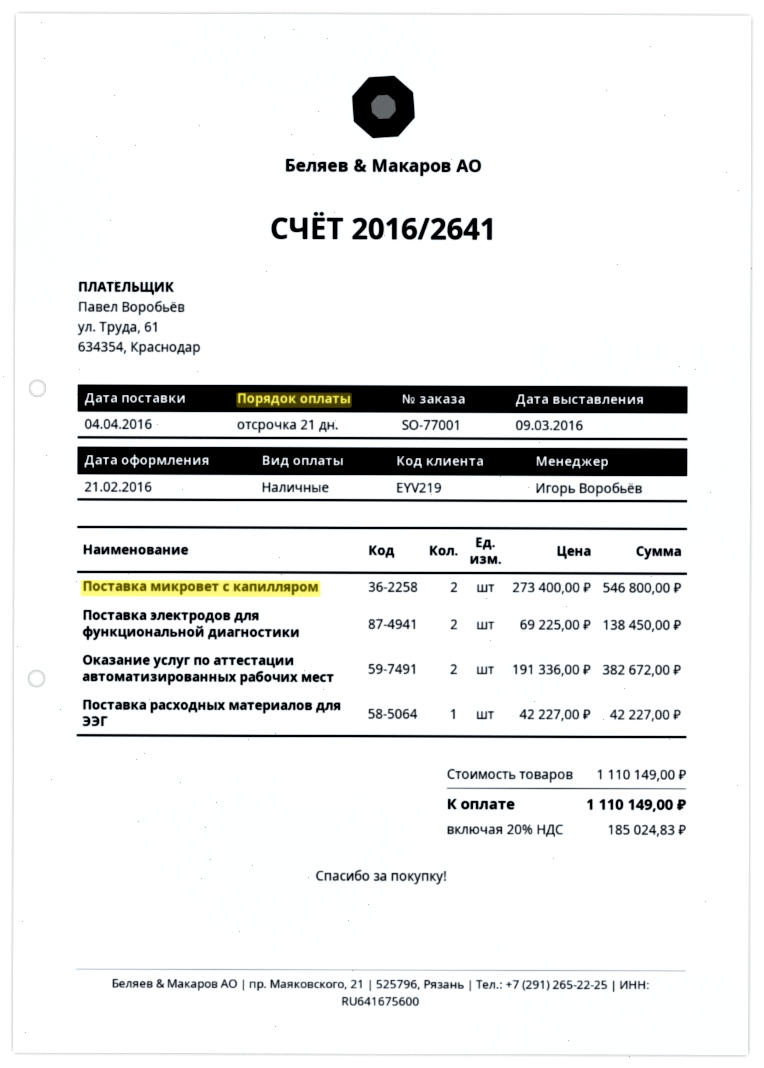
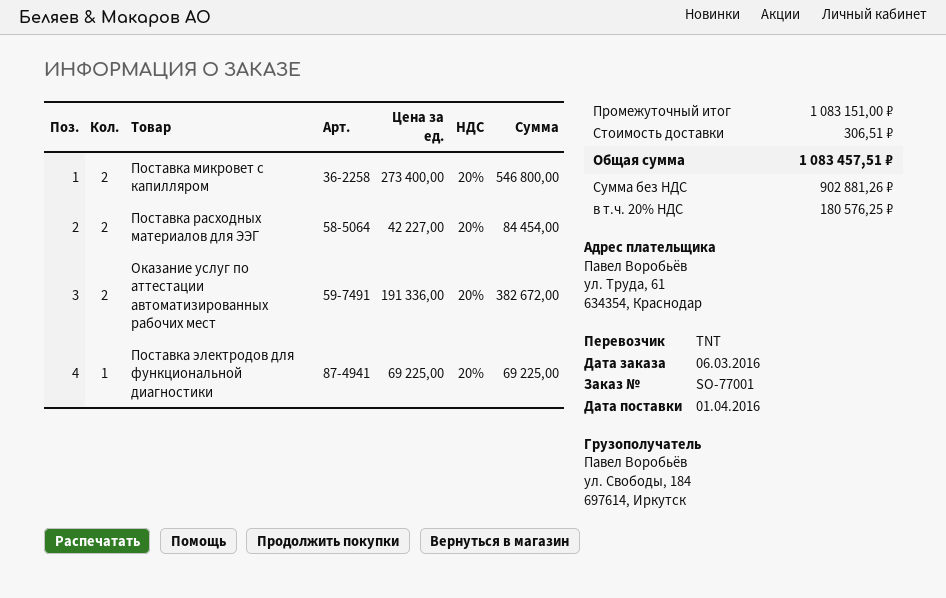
order date: 2016-02-21 -> 2016-03-06
delivery date: 2016-04-04 -> 2016-04-01
Поставка электродов для функциональной диагностики: 2 x 69225.00 = 138450.00 -> 1 x 69225.00 = 69225.00
Поставка расходных материалов для ЭЭГ: 1 x 42227.00 = 42227.00 -> 2 x 42227.00 = 84454.00
subtotal: 1110149.00 -> 1083151.00
shipping: none -> 306.51
tax: 20% = 185024.83 -> 20% = 180576.25
total: 1110149.00 -> 1083457.51

